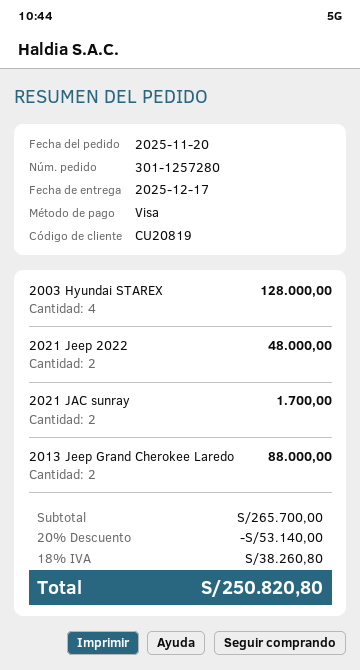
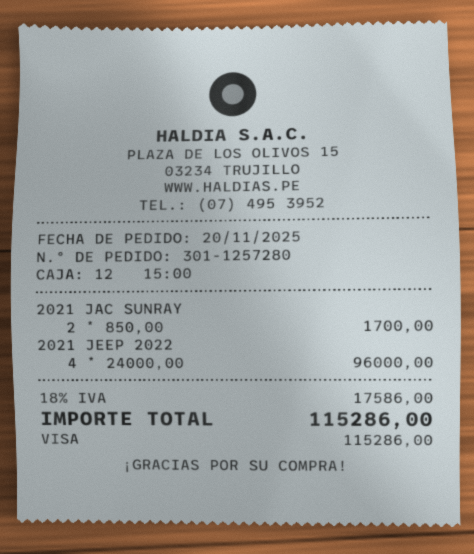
2003 Hyundai STAREX: 4 for 128000.00 -> none
2021 Jeep 2022: 2 for 48000.00 -> 4 for 96000.00
2013 Jeep Grand Cherokee Laredo: 2 for 88000.00 -> none
discount: 20% = 53140.00 -> none
tax: 18% = 38260.80 -> 18% = 17586.00
total: 250820.80 -> 115286.00

